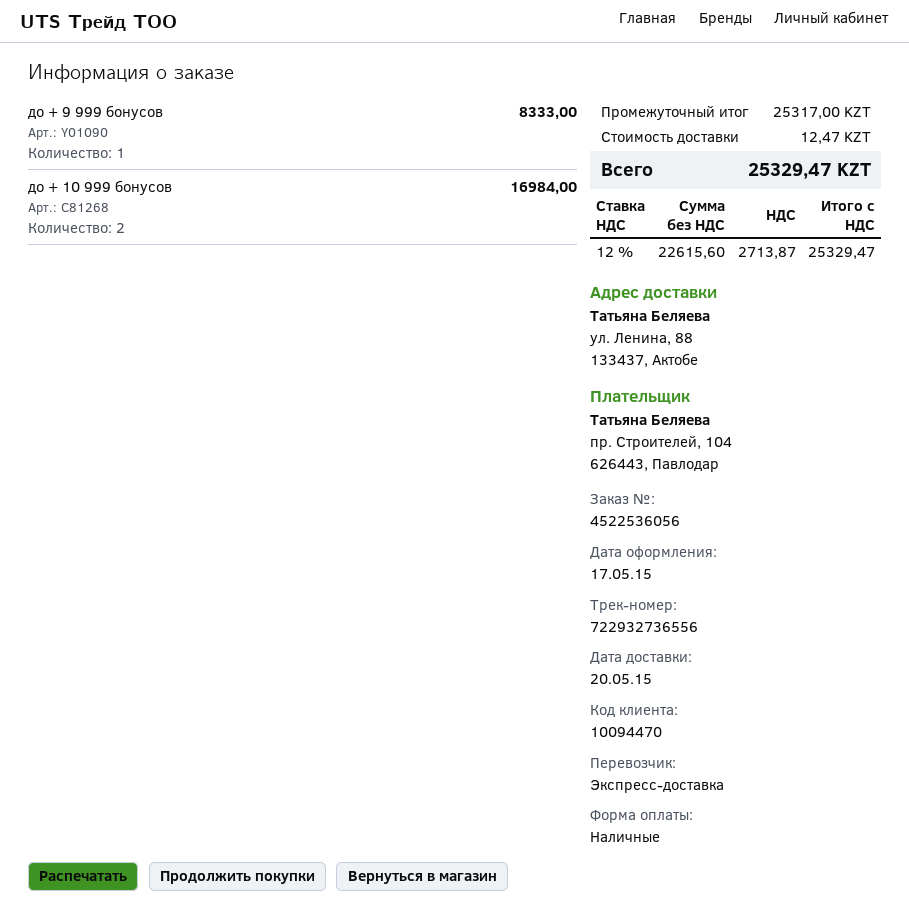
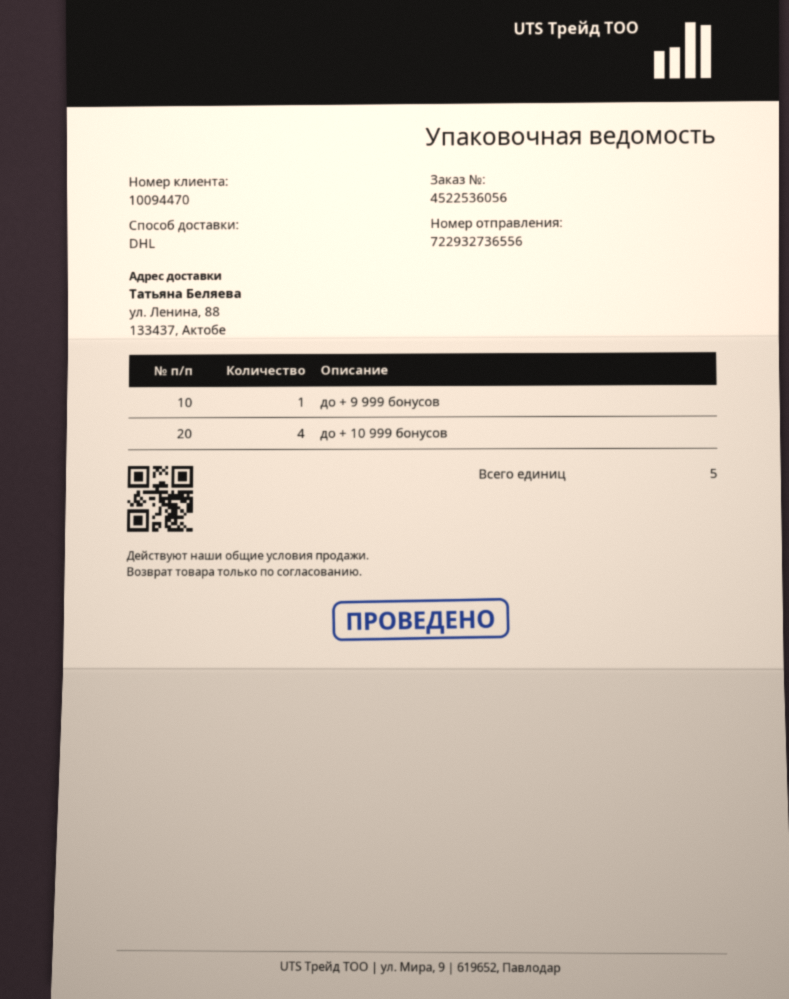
shipping method: express -> DHL
до + 10 999 бонусов: 2 -> 4

